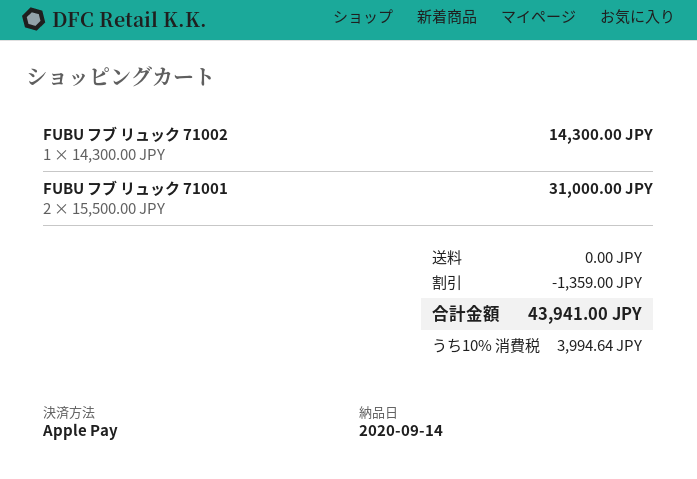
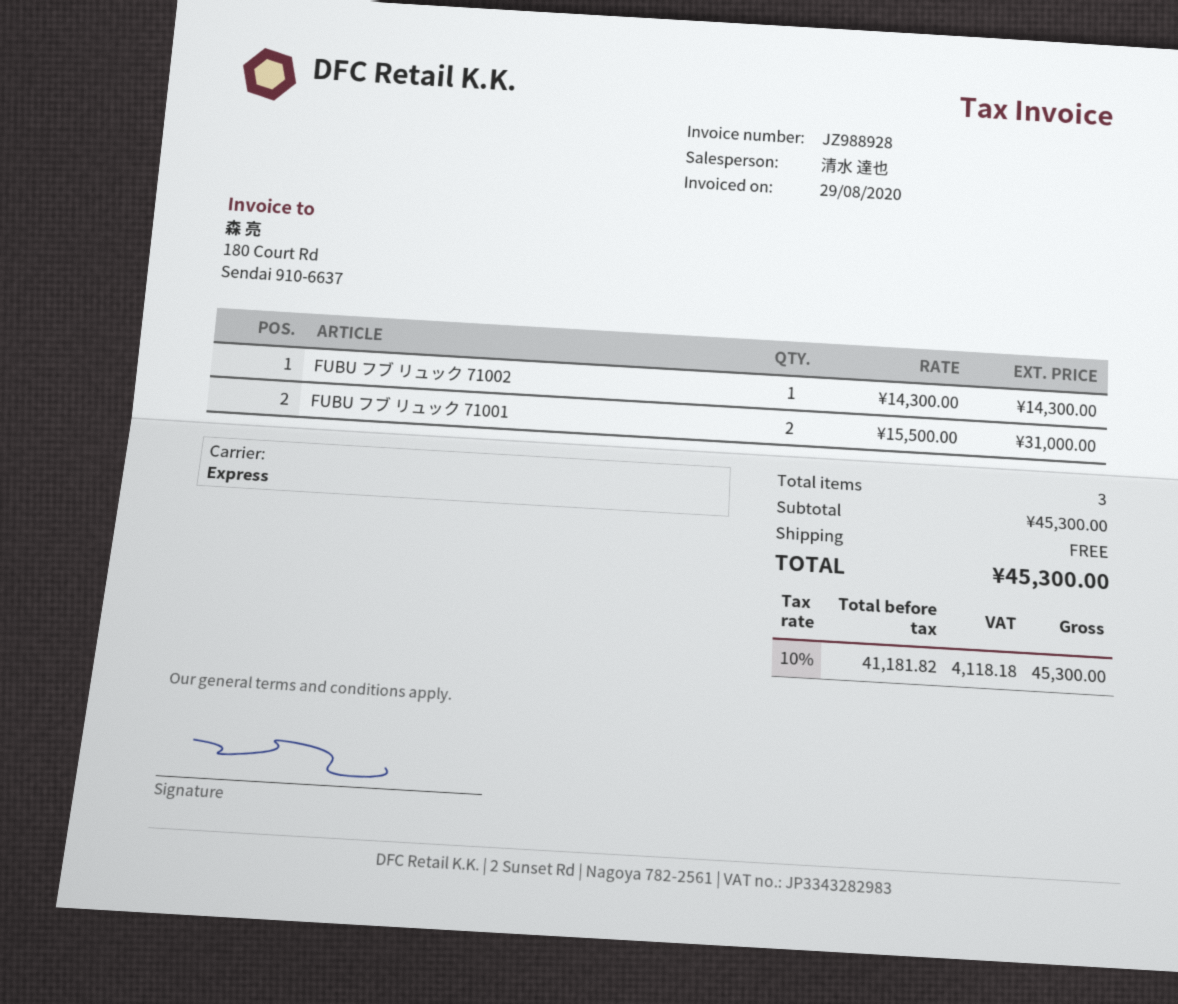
discount: 1359.00 -> none
tax: 10% = 3994.64 -> 10% = 4118.18
total: 43941.00 -> 45300.00

